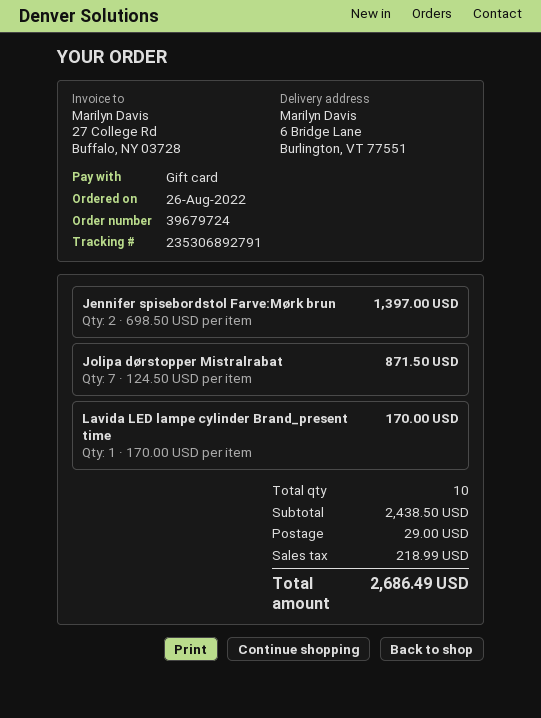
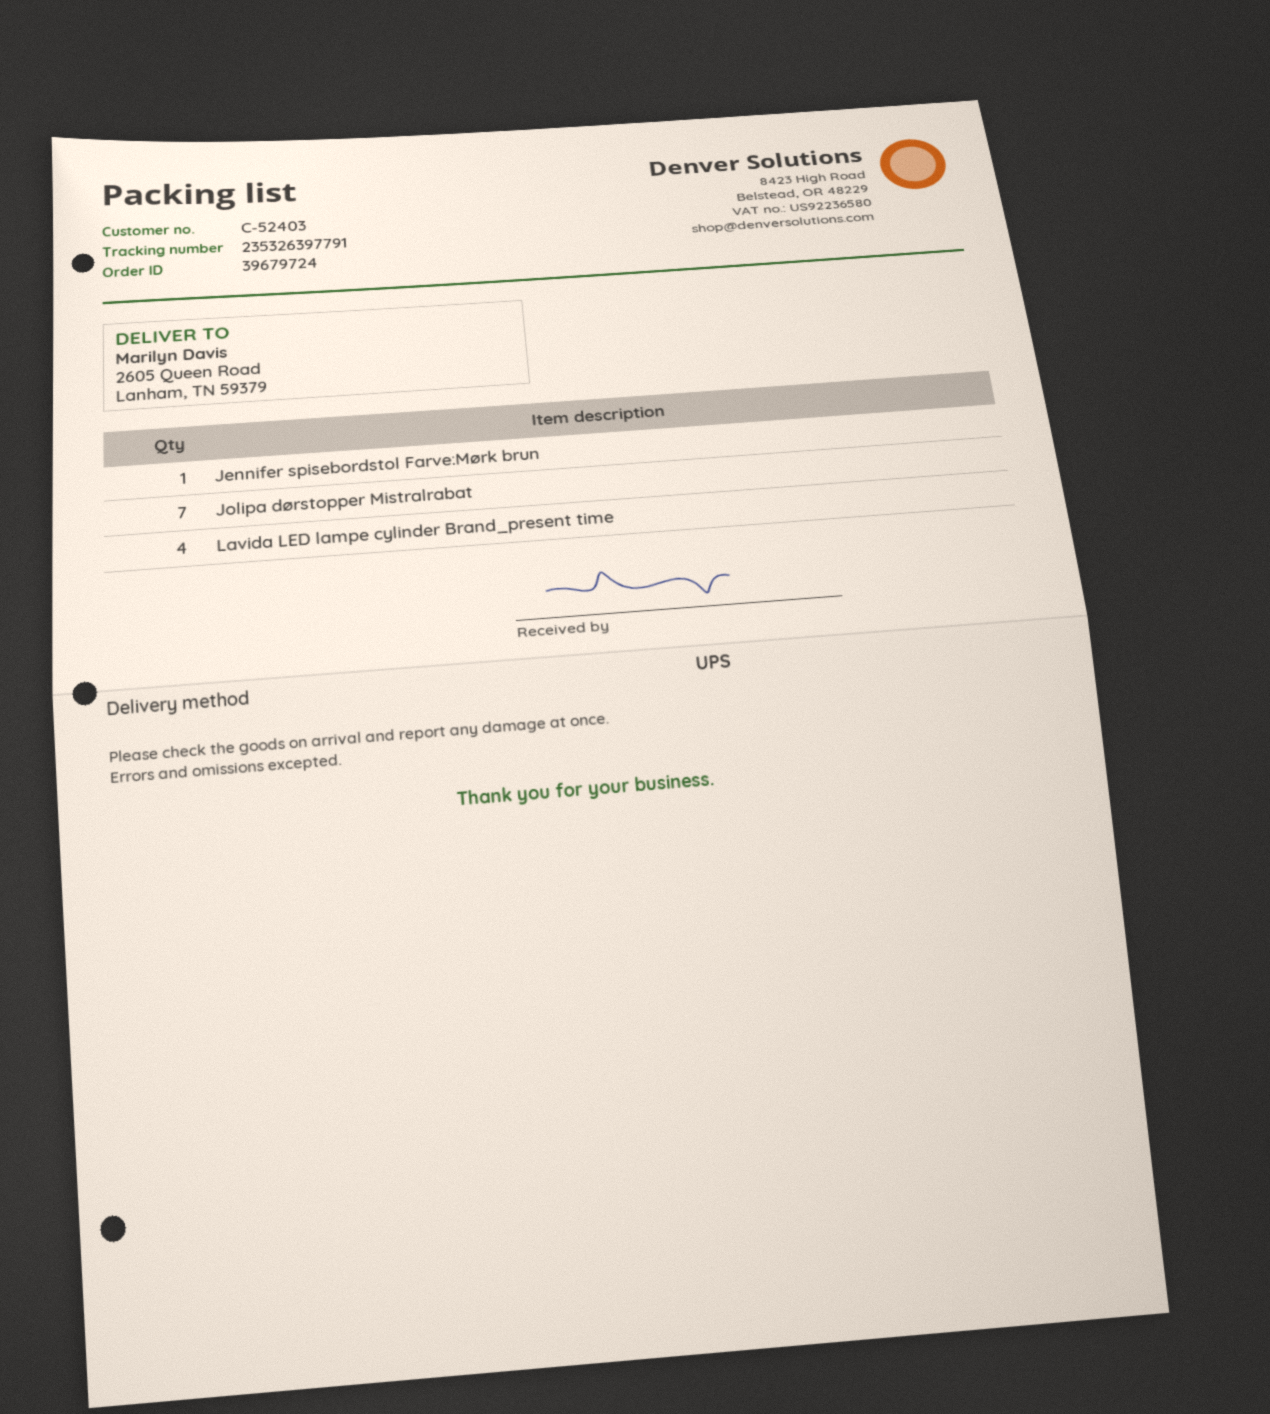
tracking number: 235306892791 -> 235326397791
ship to: 6 Bridge Lane, Burlington, VT 77551 -> 2605 Queen Road, Lanham, TN 59379
Jennifer spisebordstol Farve:Mørk brun: 2 -> 1
Lavida LED lampe cylinder Brand_present time: 1 -> 4

